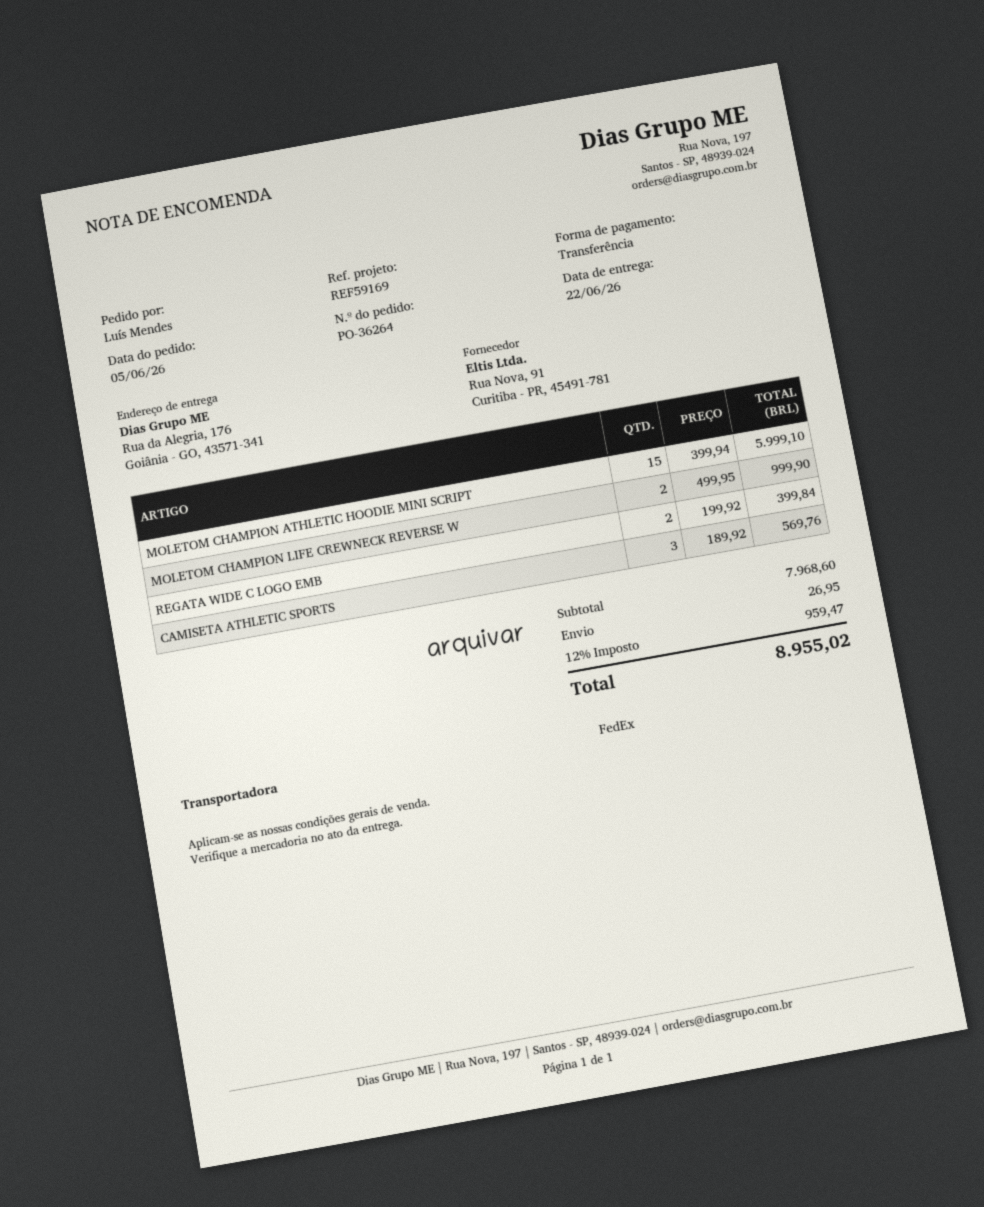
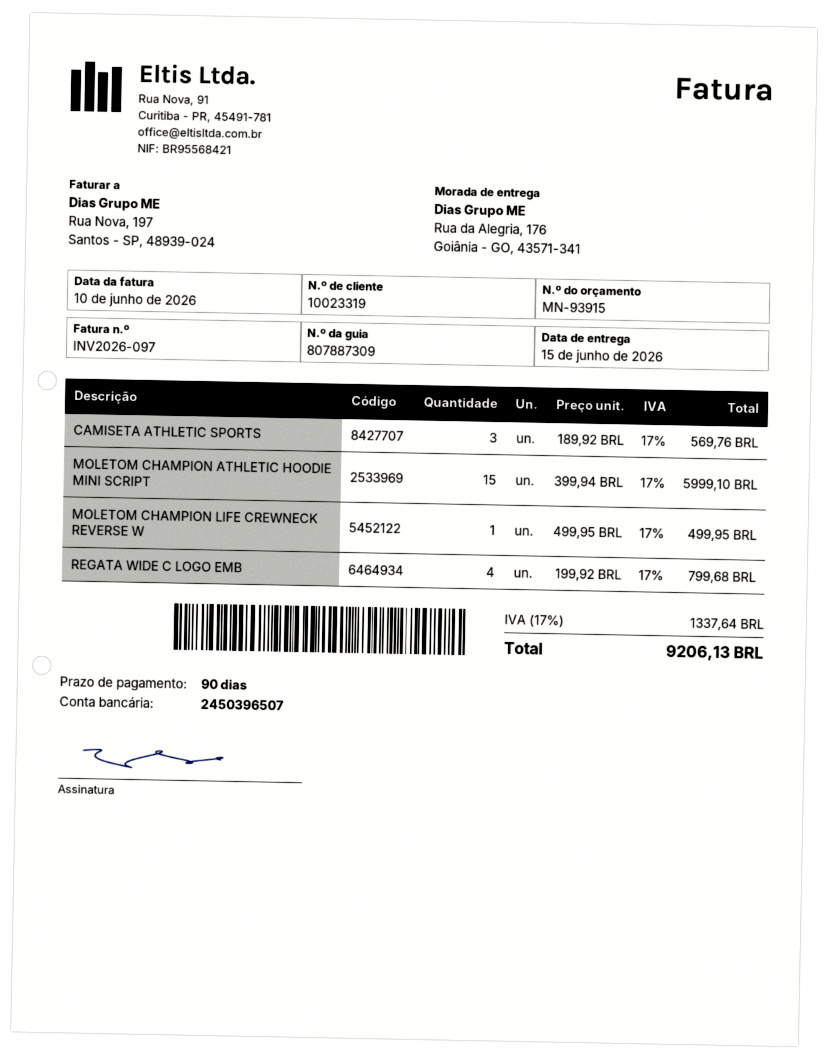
delivery date: 2026-06-22 -> 2026-06-15
MOLETOM CHAMPION LIFE CREWNECK REVERSE W: 2 x 499.95 = 999.90 -> 1 x 499.95 = 499.95
REGATA WIDE C LOGO EMB: 2 x 199.92 = 399.84 -> 4 x 199.92 = 799.68
shipping: 26.95 -> none
tax: 12% = 959.47 -> 17% = 1337.64
total: 8955.02 -> 9206.13

